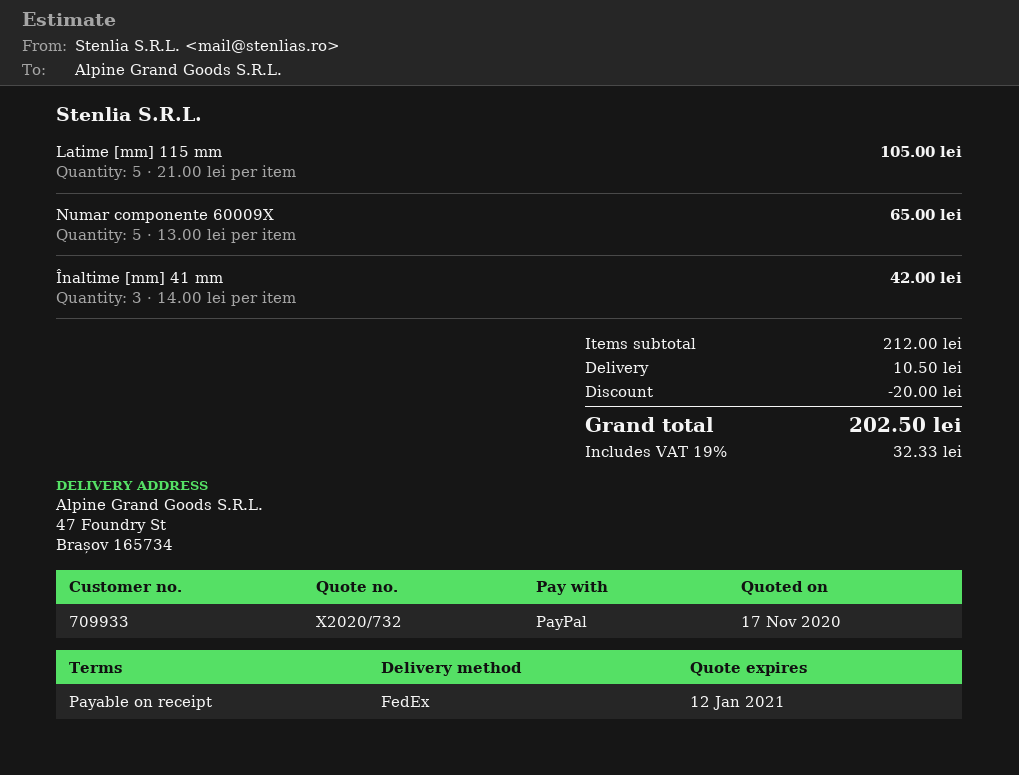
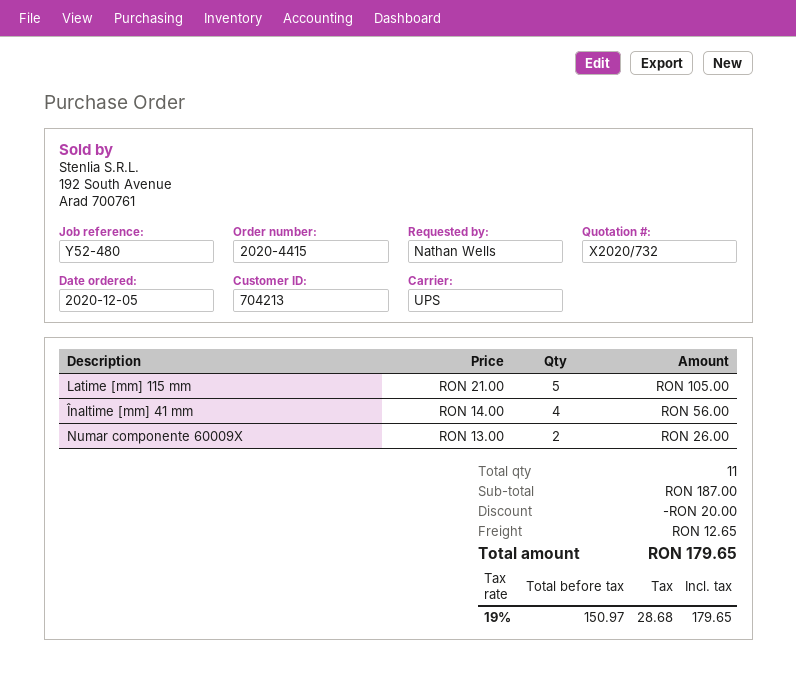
customer number: 709933 -> 704213
shipping method: FedEx -> UPS
Numar componente 60009X: 5 x 13.00 = 65.00 -> 2 x 13.00 = 26.00
Înaltime [mm] 41 mm: 3 x 14.00 = 42.00 -> 4 x 14.00 = 56.00
subtotal: 212.00 -> 187.00
shipping: 10.50 -> 12.65
tax: 19% = 32.33 -> 19% = 28.68
total: 202.50 -> 179.65

